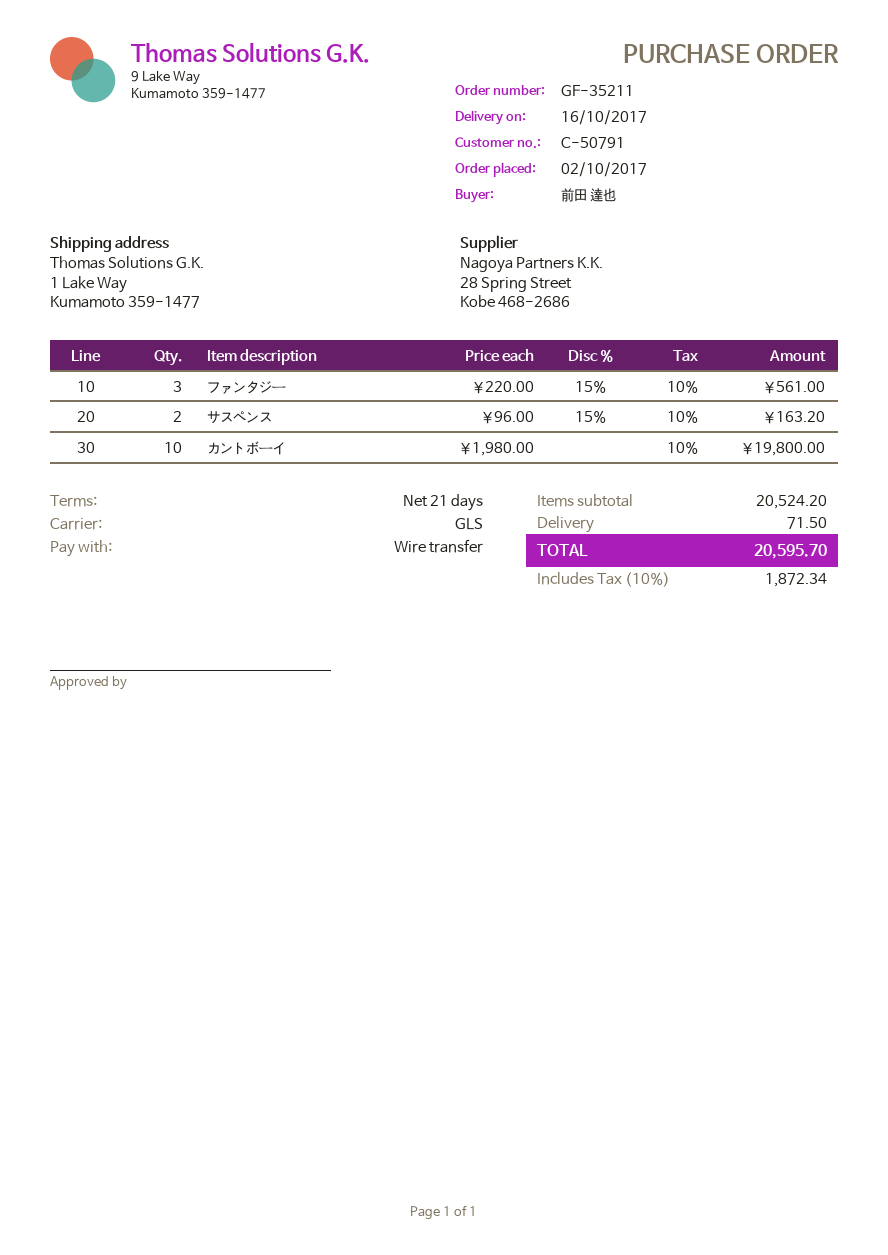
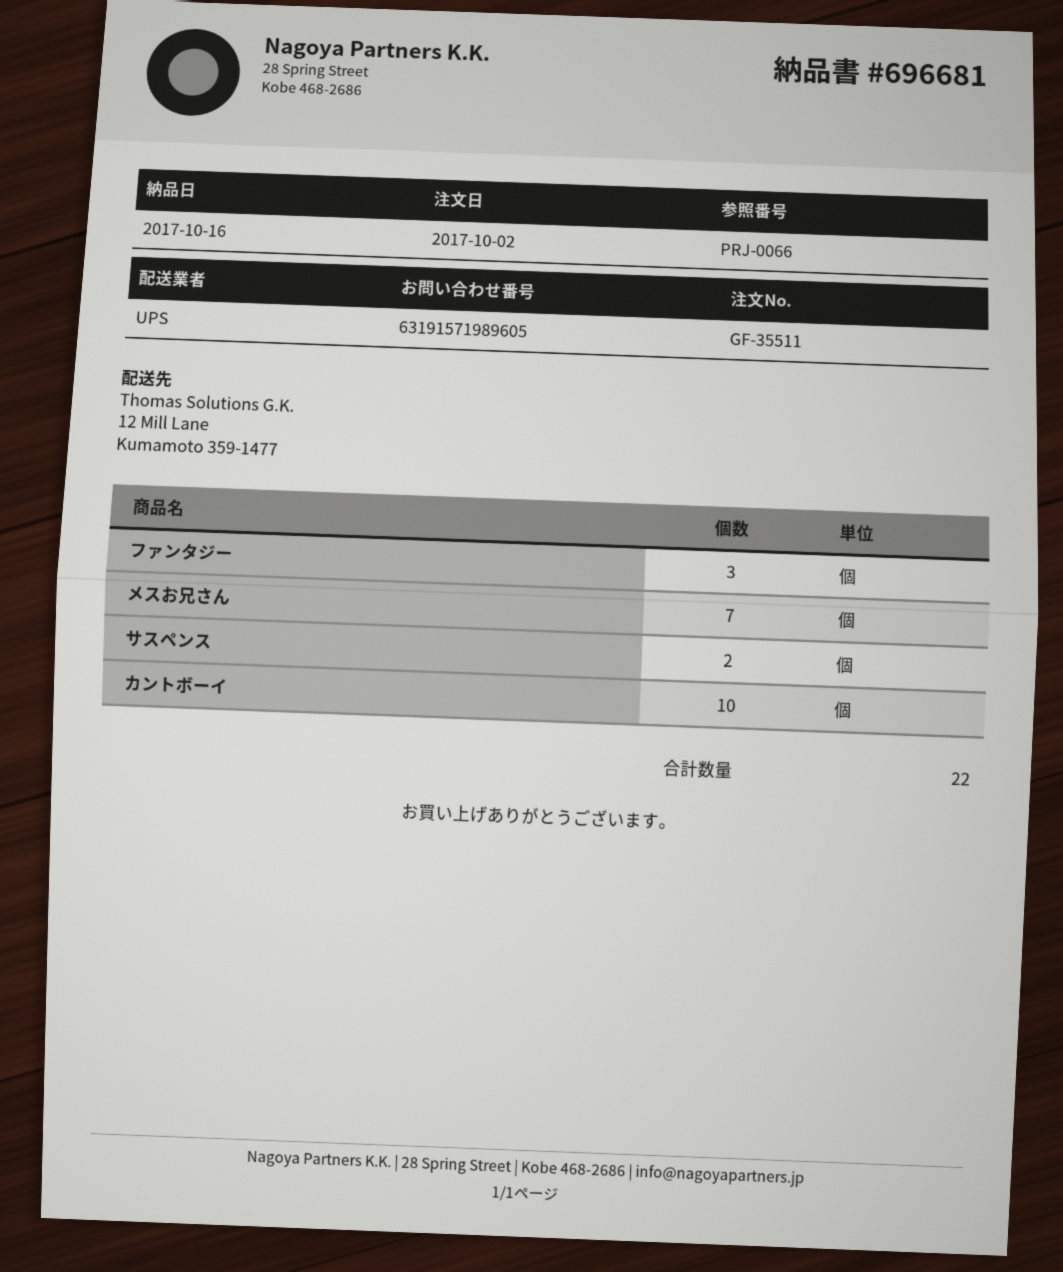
order number: GF-35211 -> GF-35511
shipping method: GLS -> UPS
ship to: 1 Lake Way, Kumamoto 359-1477 -> 12 Mill Lane, Kumamoto 359-1477
メスお兄さん: none -> 7

